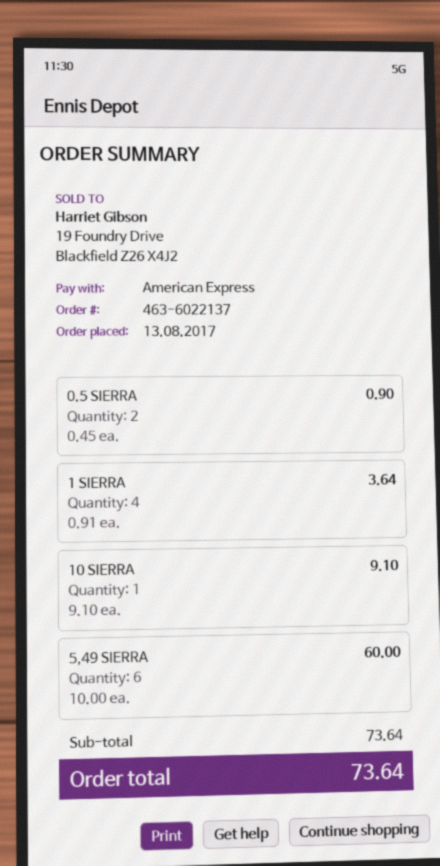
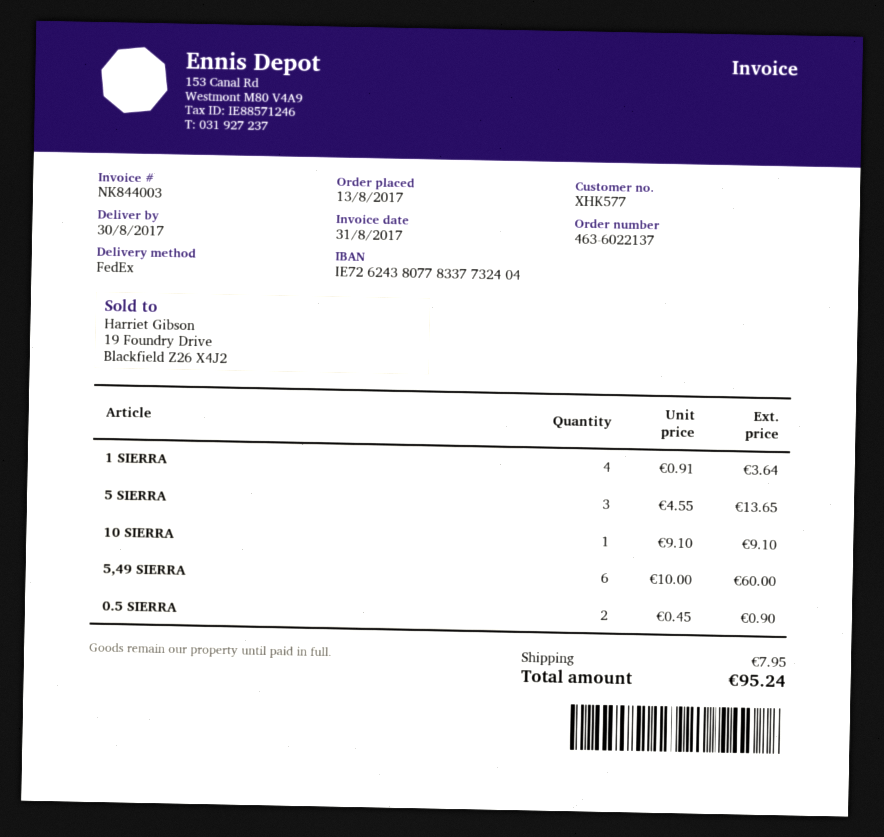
5 SIERRA: none -> 3 x 4.55 = 13.65
shipping: none -> 7.95
total: 73.64 -> 95.24

